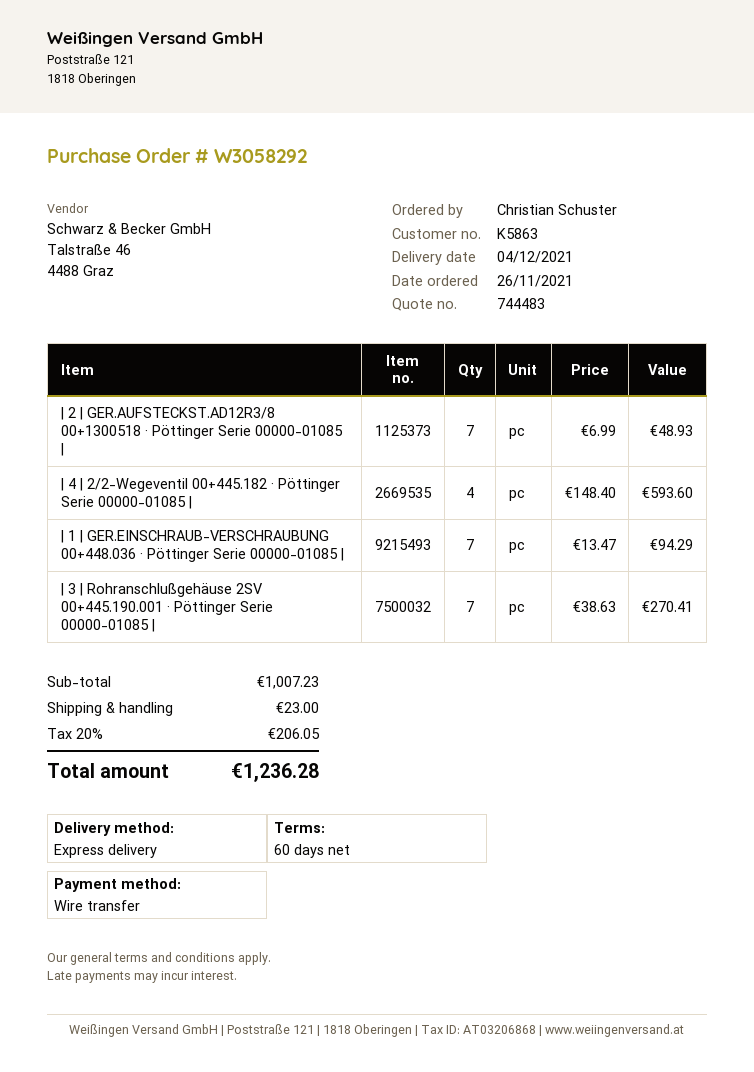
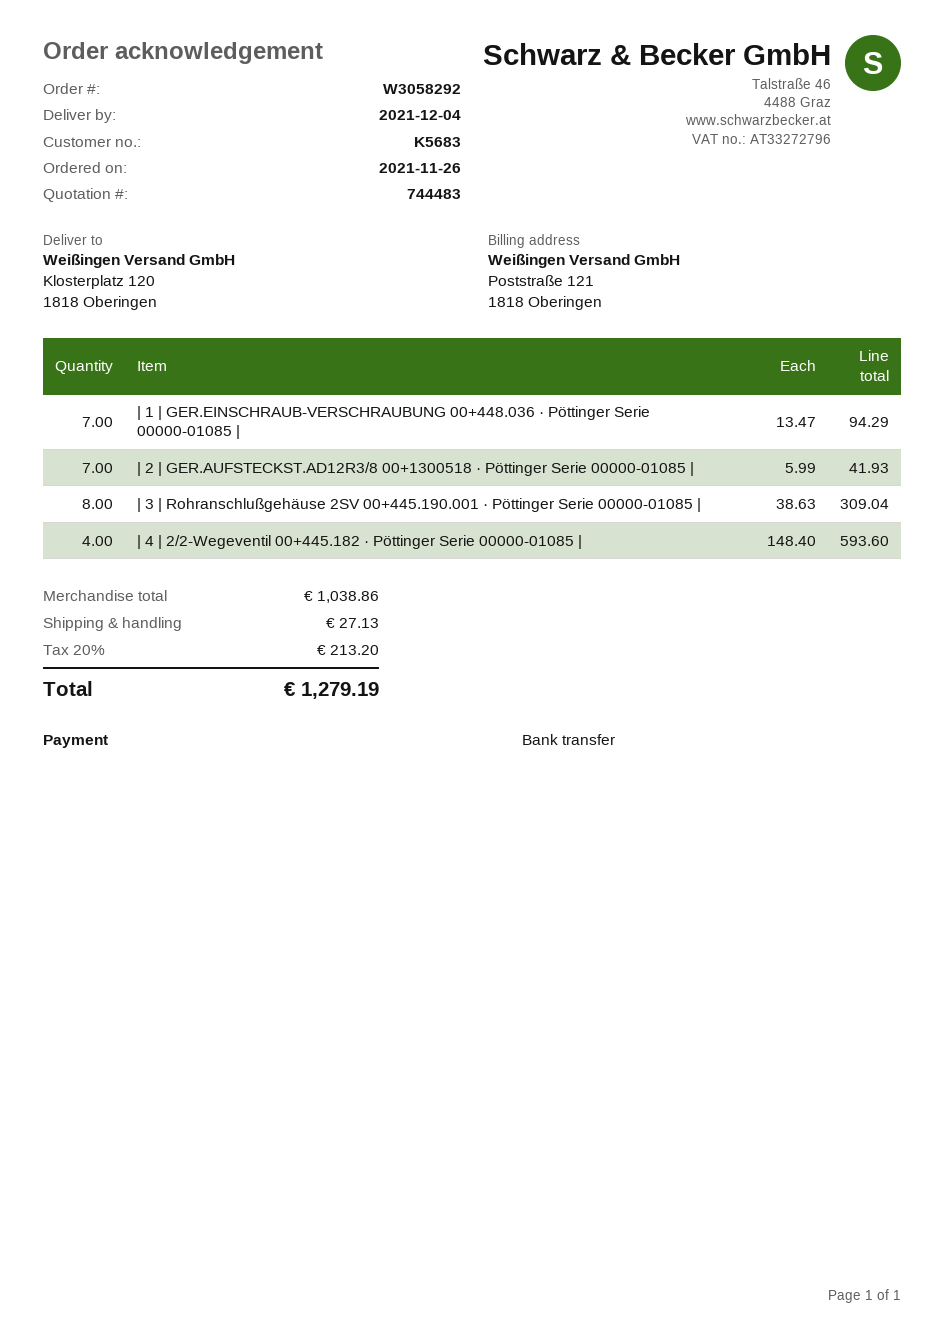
customer number: K5863 -> K5683
| 2 | GER.AUFSTECKST.AD12R3/8 00+1300518 · Pöttinger Serie 00000-01085 |: 7 x 6.99 = 48.93 -> 7 x 5.99 = 41.93
| 3 | Rohranschlußgehäuse 2SV 00+445.190.001 · Pöttinger Serie 00000-01085 |: 7 x 38.63 = 270.41 -> 8 x 38.63 = 309.04
subtotal: 1007.23 -> 1038.86
shipping: 23.00 -> 27.13
tax: 20% = 206.05 -> 20% = 213.20
total: 1236.28 -> 1279.19

